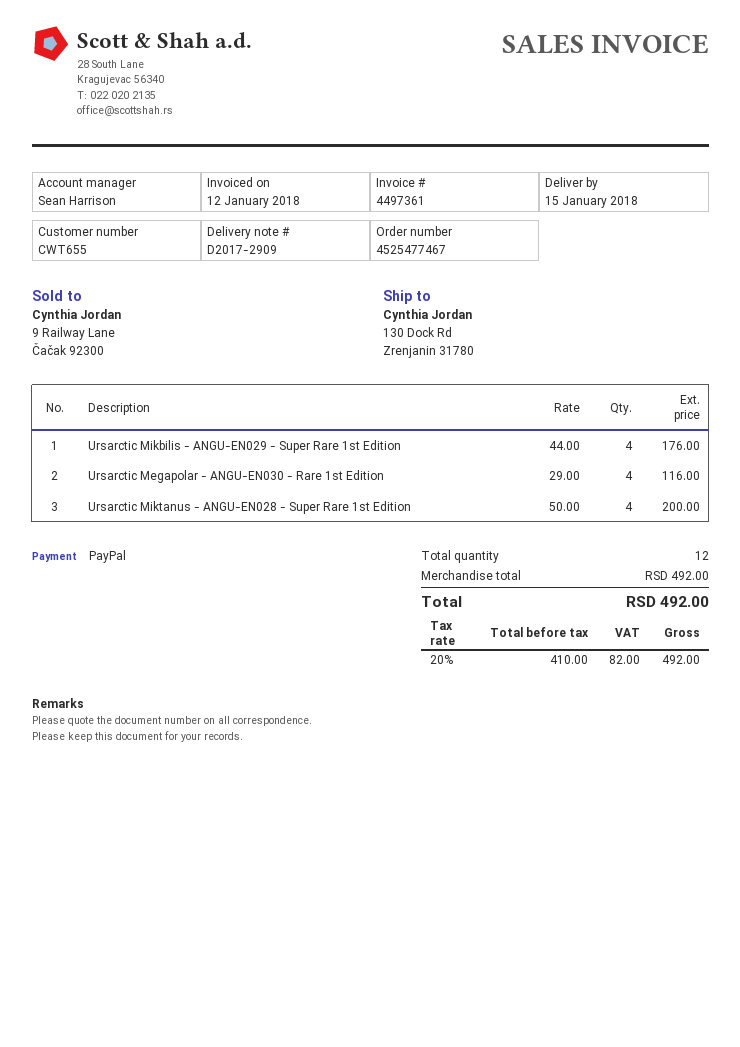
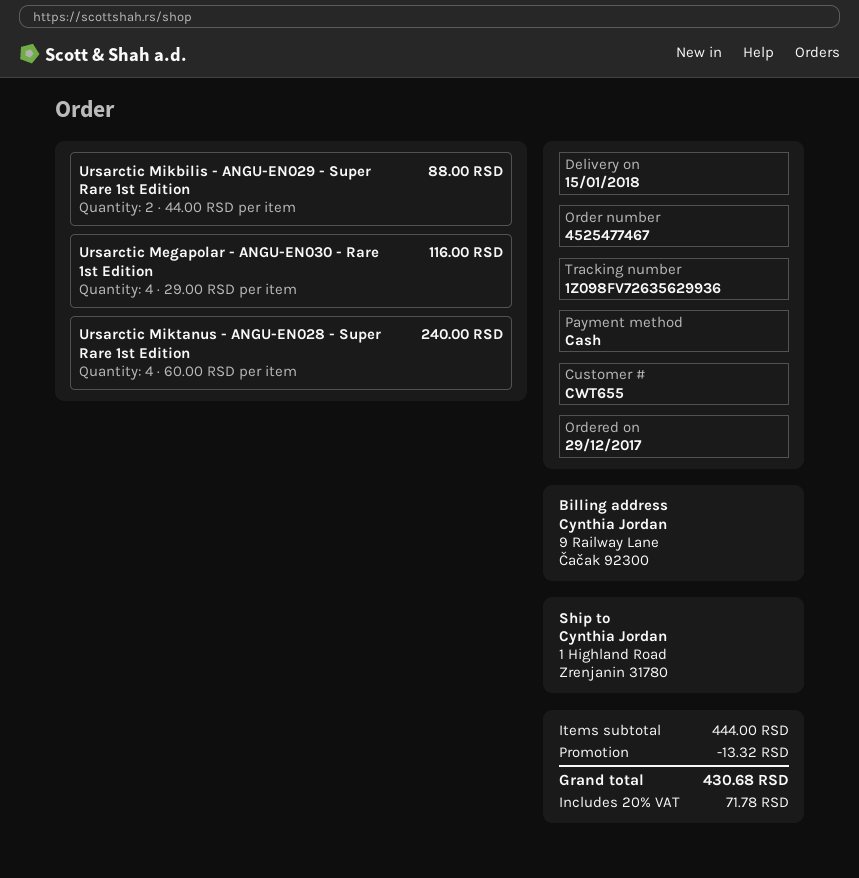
payment method: PayPal -> cash
ship to: 130 Dock Rd, Zrenjanin 31780 -> 1 Highland Road, Zrenjanin 31780
Ursarctic Mikbilis - ANGU-EN029 - Super Rare 1st Edition: 4 x 44.00 = 176.00 -> 2 x 44.00 = 88.00
Ursarctic Miktanus - ANGU-EN028 - Super Rare 1st Edition: 4 x 50.00 = 200.00 -> 4 x 60.00 = 240.00
subtotal: 492.00 -> 444.00
discount: none -> 13.32
tax: 20% = 82.00 -> 20% = 71.78
total: 492.00 -> 430.68

